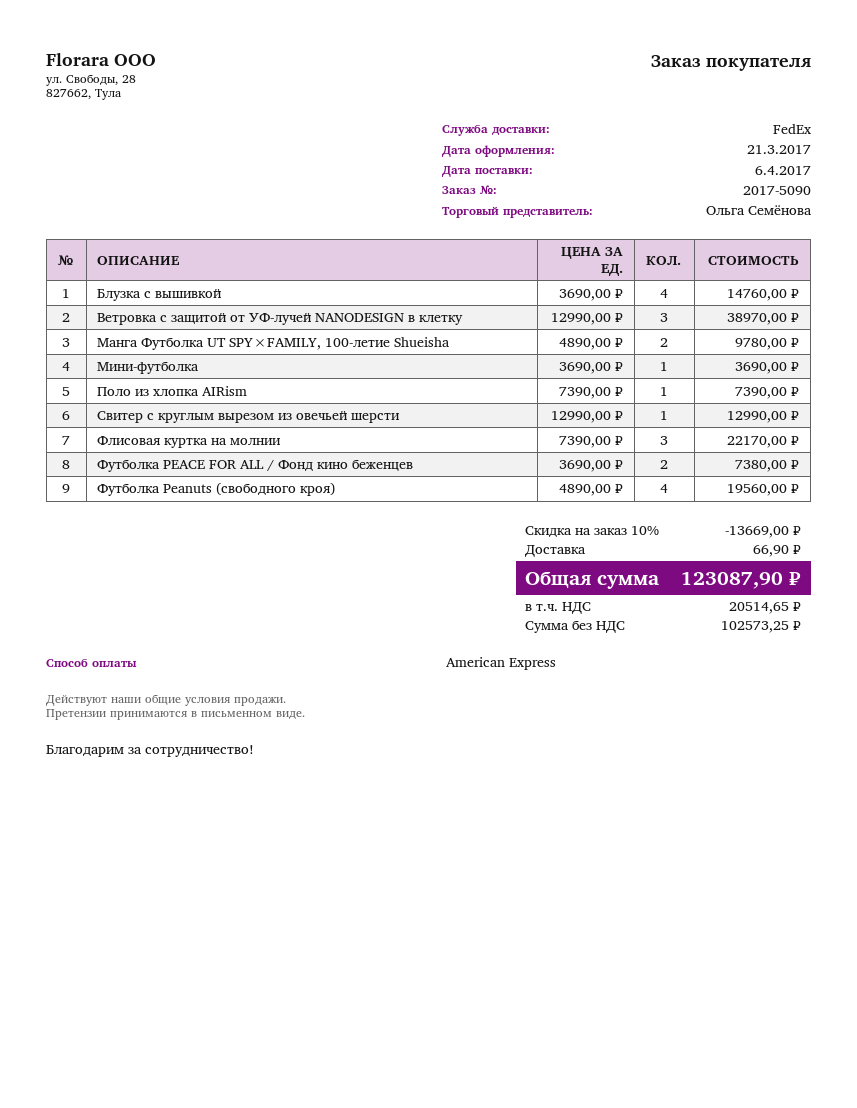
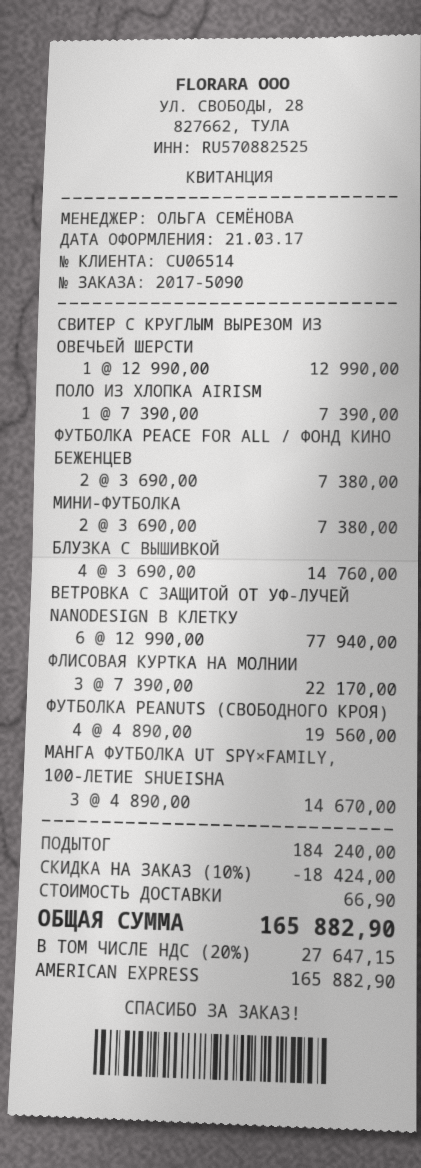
Ветровка с защитой от УФ-лучей NANODESIGN в клетку: 3 x 12990.00 = 38970.00 -> 6 x 12990.00 = 77940.00
Манга Футболка UT SPY×FAMILY, 100-летие Shueisha: 2 x 4890.00 = 9780.00 -> 3 x 4890.00 = 14670.00
Мини-футболка: 1 x 3690.00 = 3690.00 -> 2 x 3690.00 = 7380.00
discount: 10% = 13669.00 -> 10% = 18424.00
tax: 20514.65 -> 27647.15
total: 123087.90 -> 165882.90

